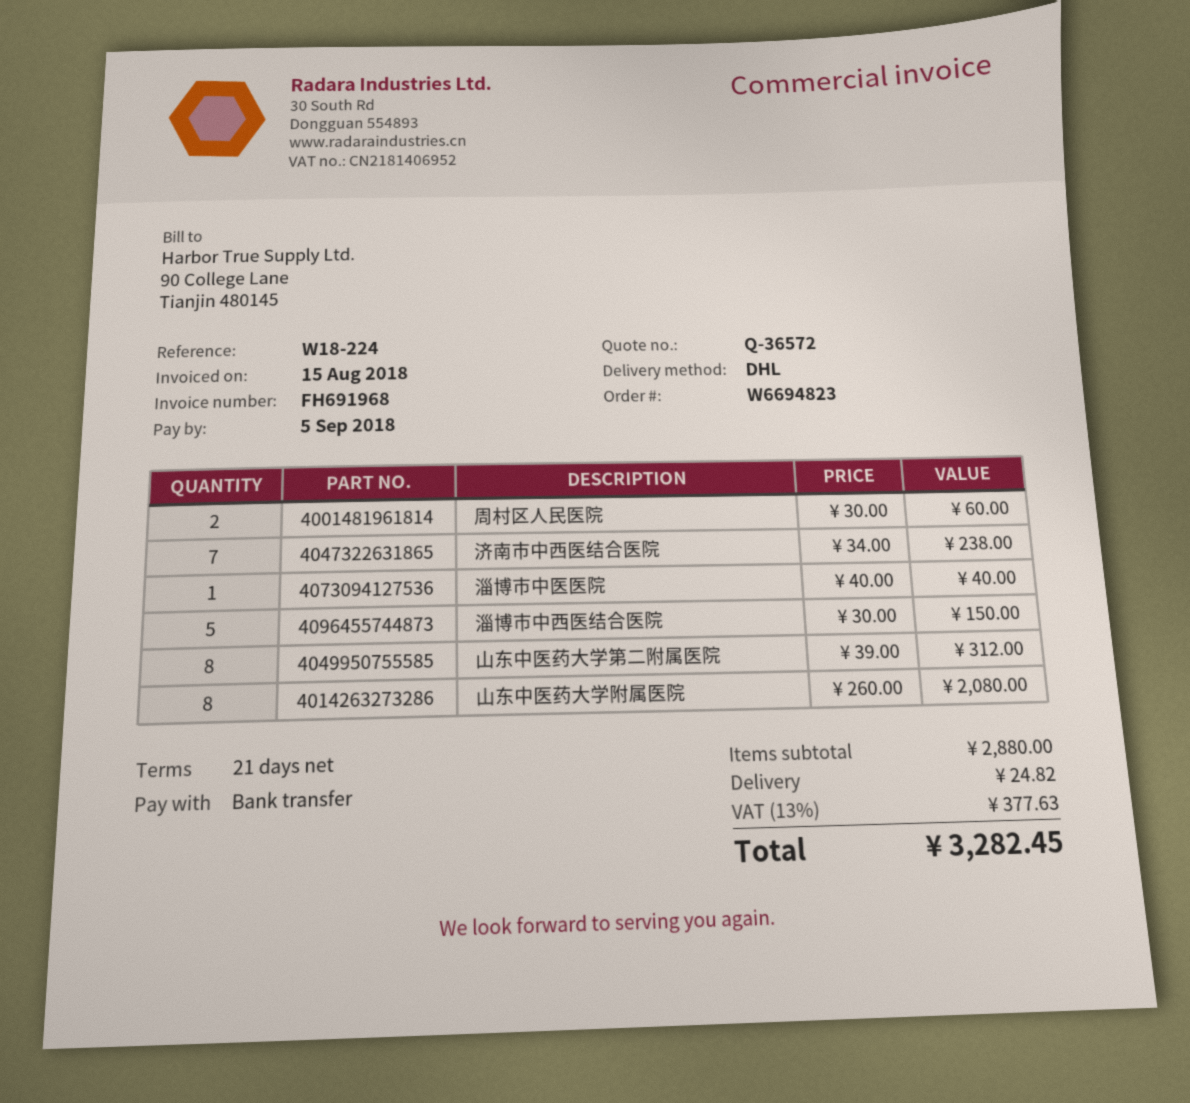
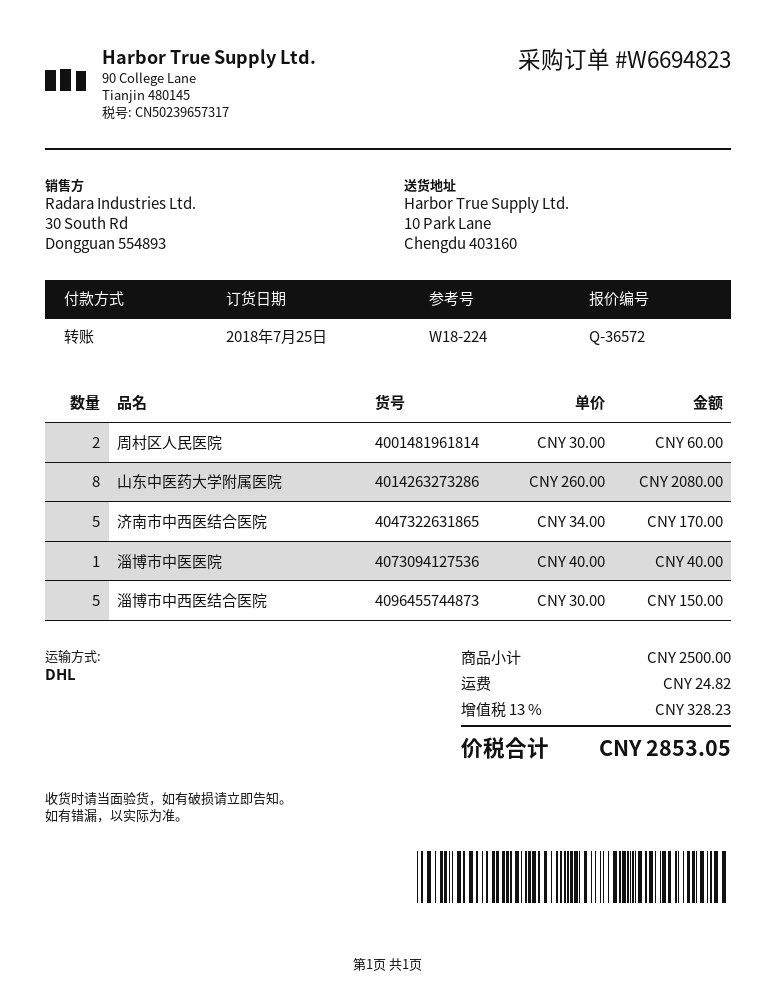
济南市中西医结合医院: 7 x 34.00 = 238.00 -> 5 x 34.00 = 170.00
山东中医药大学第二附属医院: 8 x 39.00 = 312.00 -> none
subtotal: 2880.00 -> 2500.00
tax: 13% = 377.63 -> 13% = 328.23
total: 3282.45 -> 2853.05

